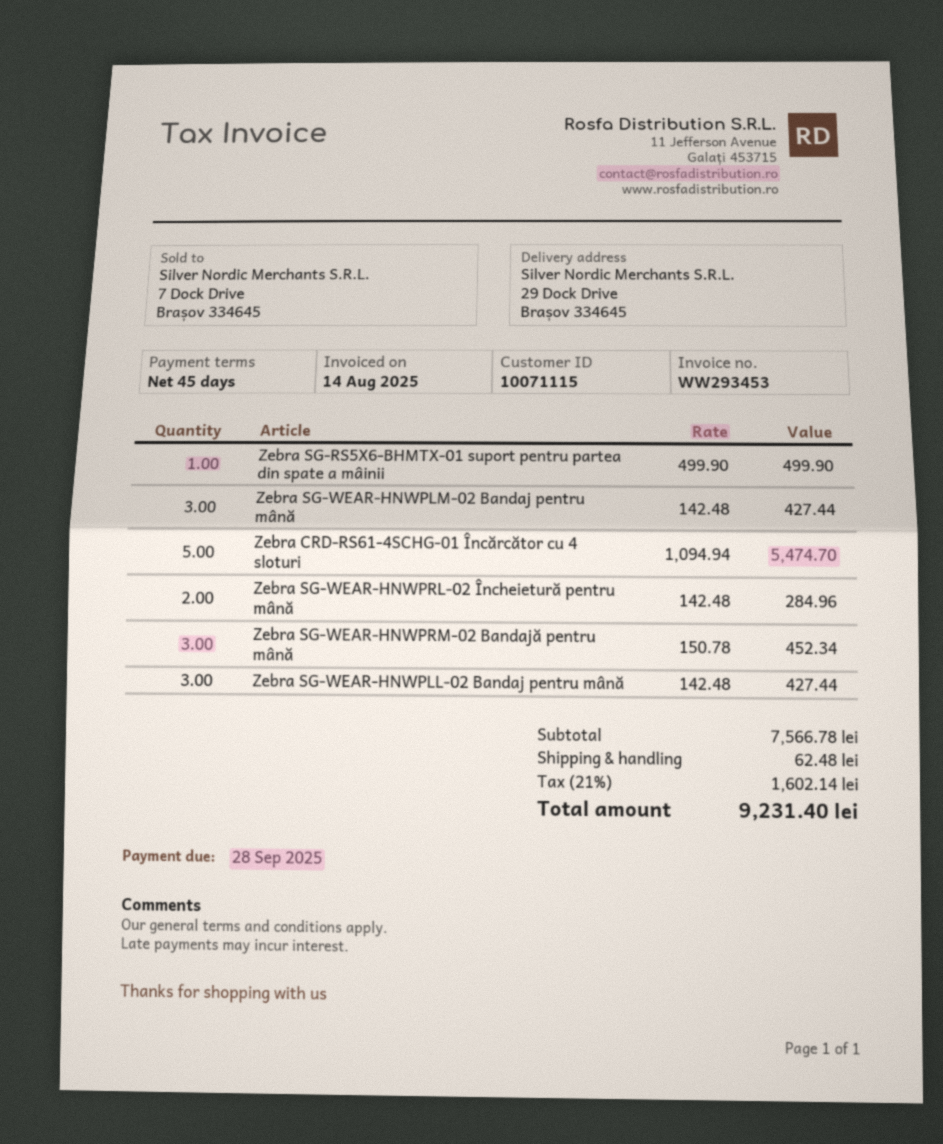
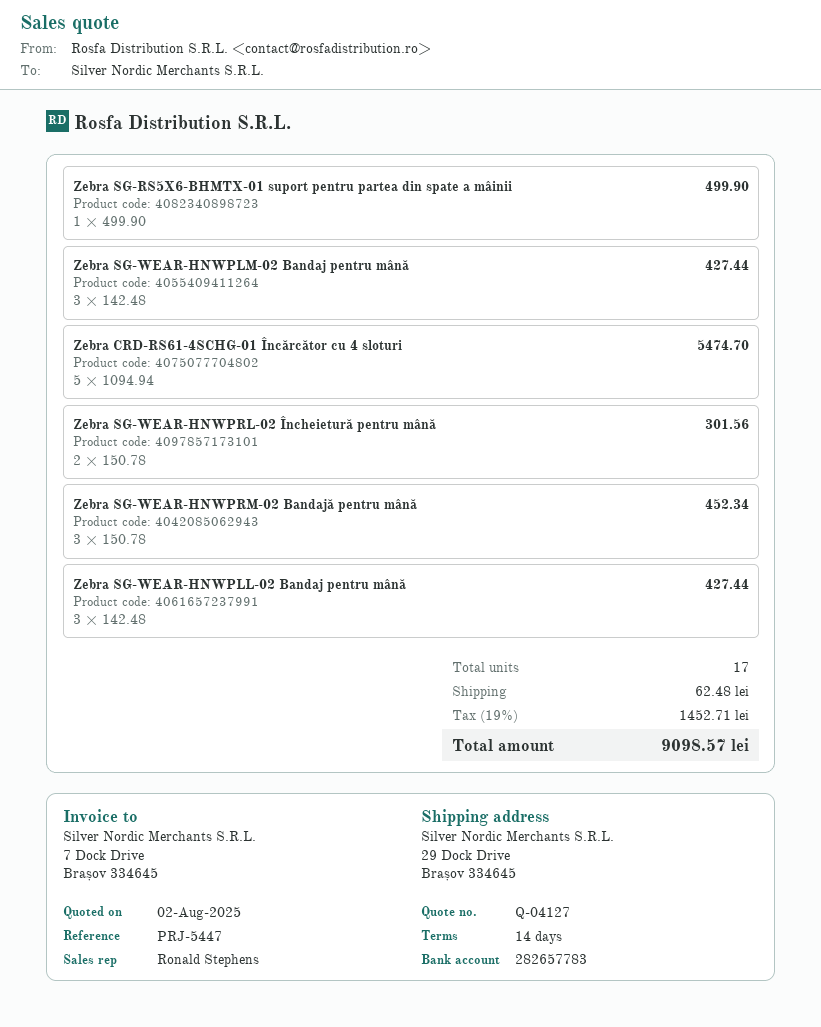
payment terms: 45 days -> 14 days
Zebra SG-WEAR-HNWPRL-02 Încheietură pentru mână: 2 x 142.48 = 284.96 -> 2 x 150.78 = 301.56
tax: 21% = 1602.14 -> 19% = 1452.71
total: 9231.40 -> 9098.57

